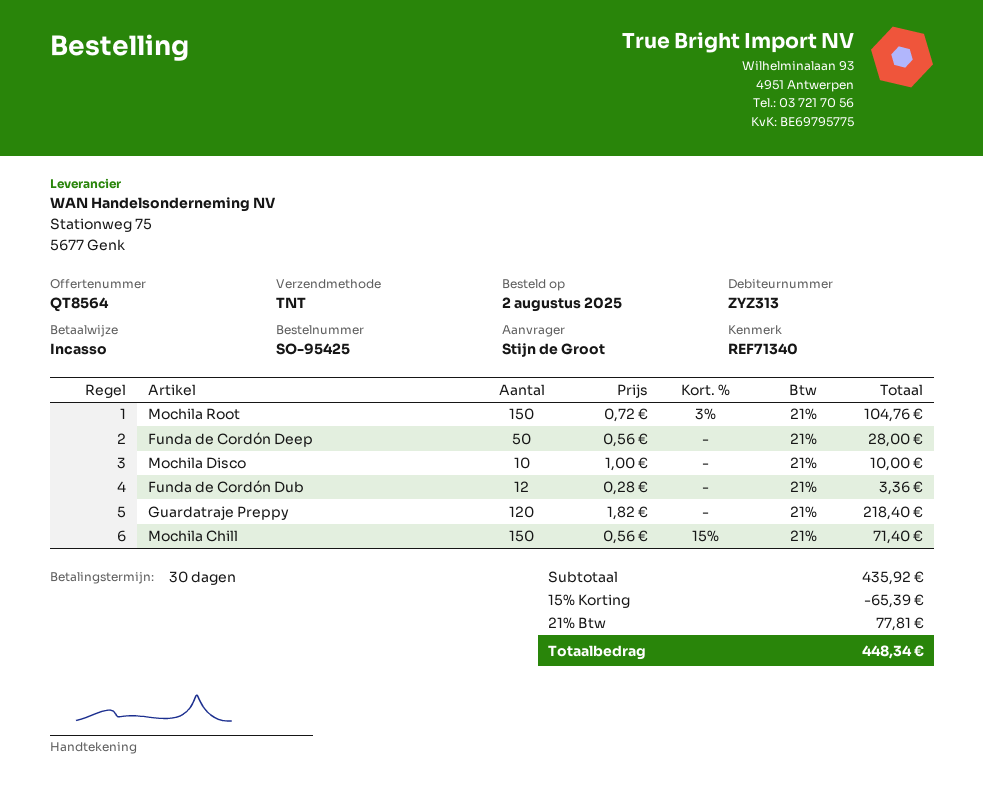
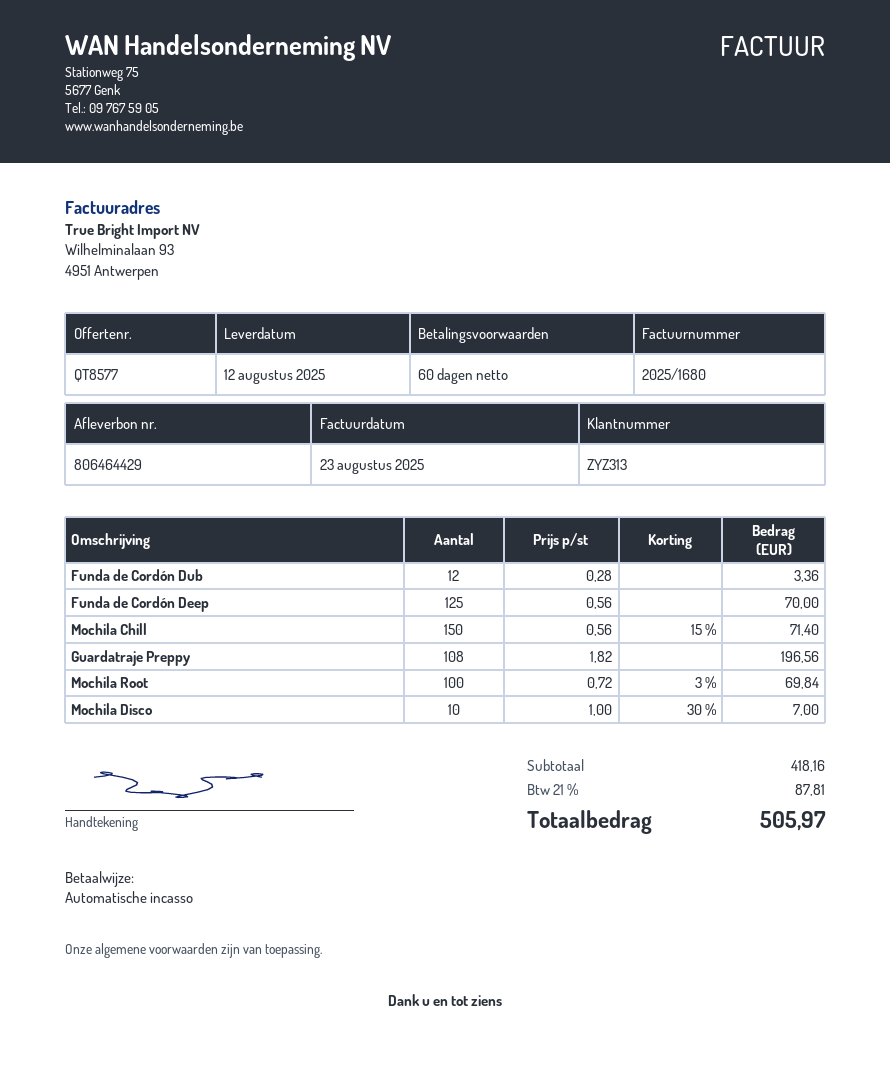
quote number: QT8564 -> QT8577
payment terms: 30 days -> 60 days
Mochila Root: 150 x 0.72 - 3% = 104.76 -> 100 x 0.72 - 3% = 69.84
Funda de Cordón Deep: 50 x 0.56 = 28.00 -> 125 x 0.56 = 70.00
Mochila Disco: 10 x 1.00 = 10.00 -> 10 x 1.00 - 30% = 7.00
Guardatraje Preppy: 120 x 1.82 = 218.40 -> 108 x 1.82 = 196.56
subtotal: 435.92 -> 418.16
discount: 15% = 65.39 -> none
tax: 21% = 77.81 -> 21% = 87.81
total: 448.34 -> 505.97

